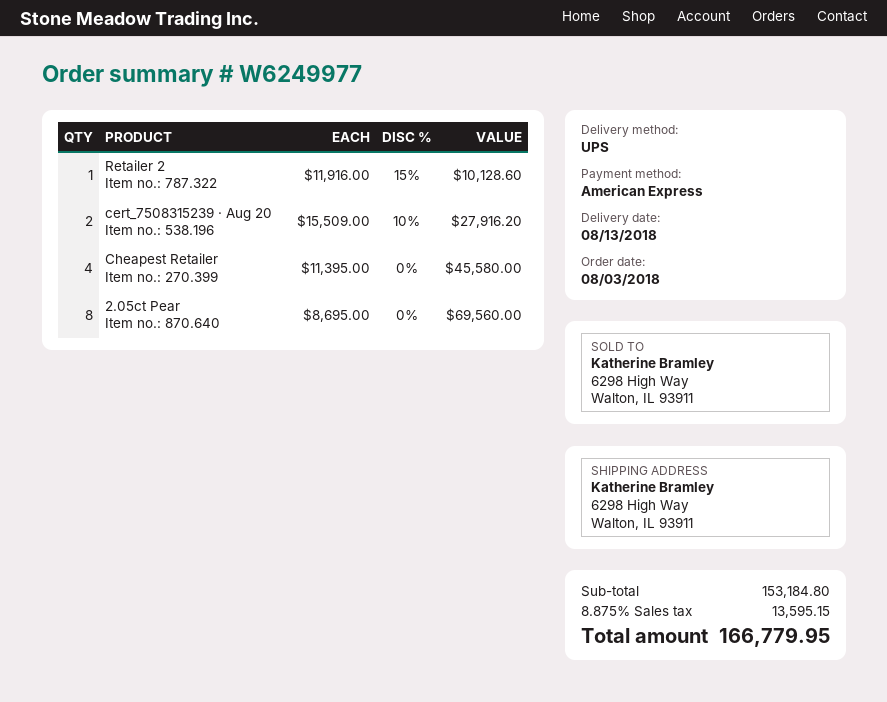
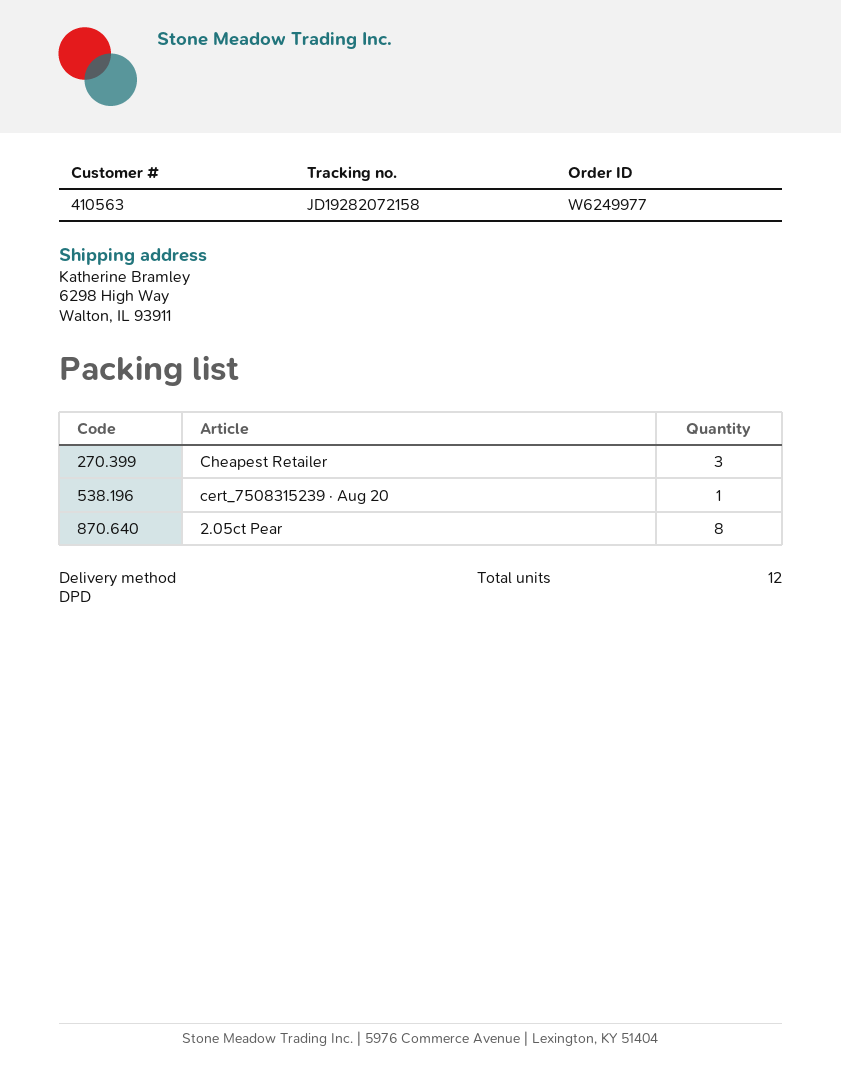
shipping method: UPS -> DPD
Retailer 2: 1 -> none
cert_7508315239 · Aug 20: 2 -> 1
Cheapest Retailer: 4 -> 3

